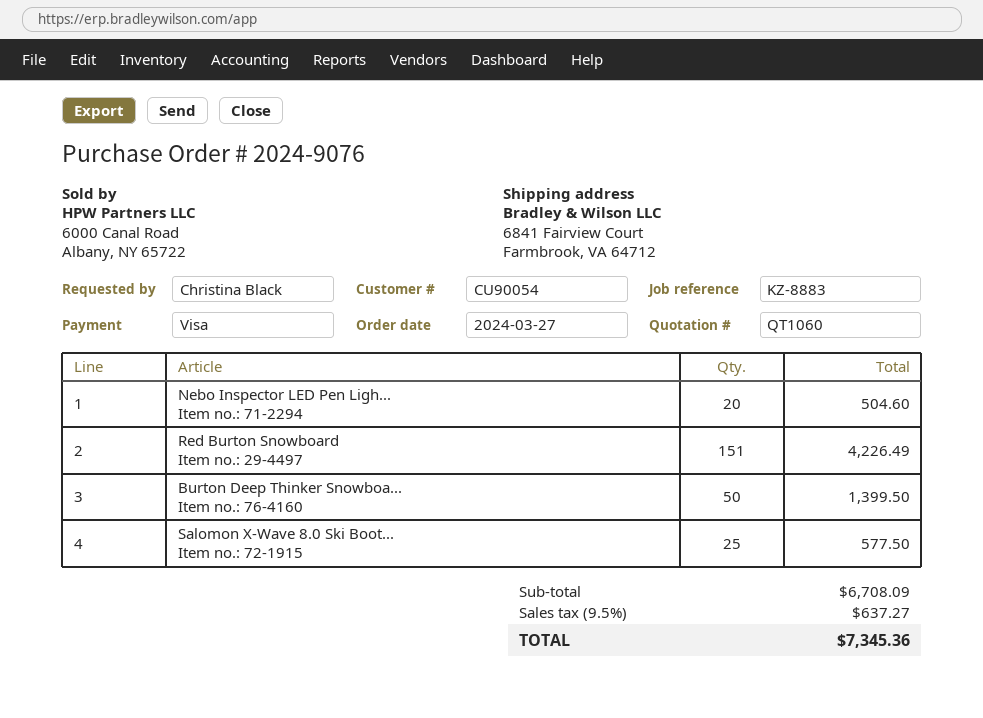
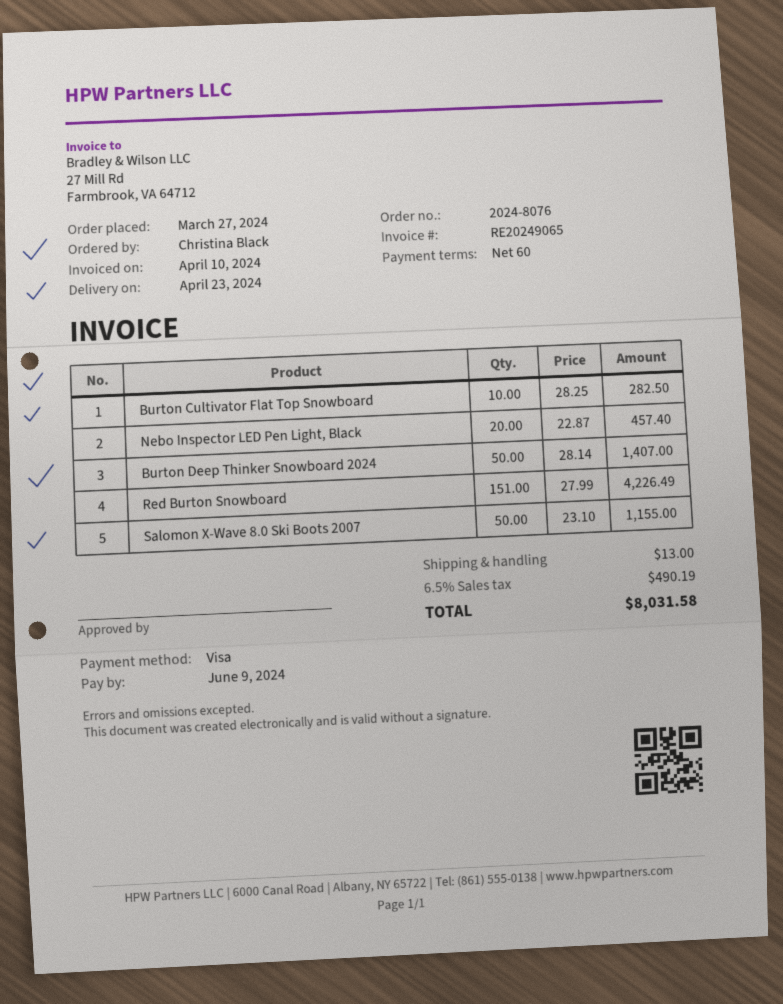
order number: 2024-9076 -> 2024-8076
Nebo Inspector LED Pen Ligh...: 20 for 504.60 -> 20 for 457.40
Burton Deep Thinker Snowboa...: 50 for 1399.50 -> 50 for 1407.00
Salomon X-Wave 8.0 Ski Boot...: 25 for 577.50 -> 50 for 1155.00
Burton Cultivator Flat Top Snowboard: none -> 10 for 282.50
shipping: none -> 13.00
tax: 9.5% = 637.27 -> 6.5% = 490.19
total: 7345.36 -> 8031.58

